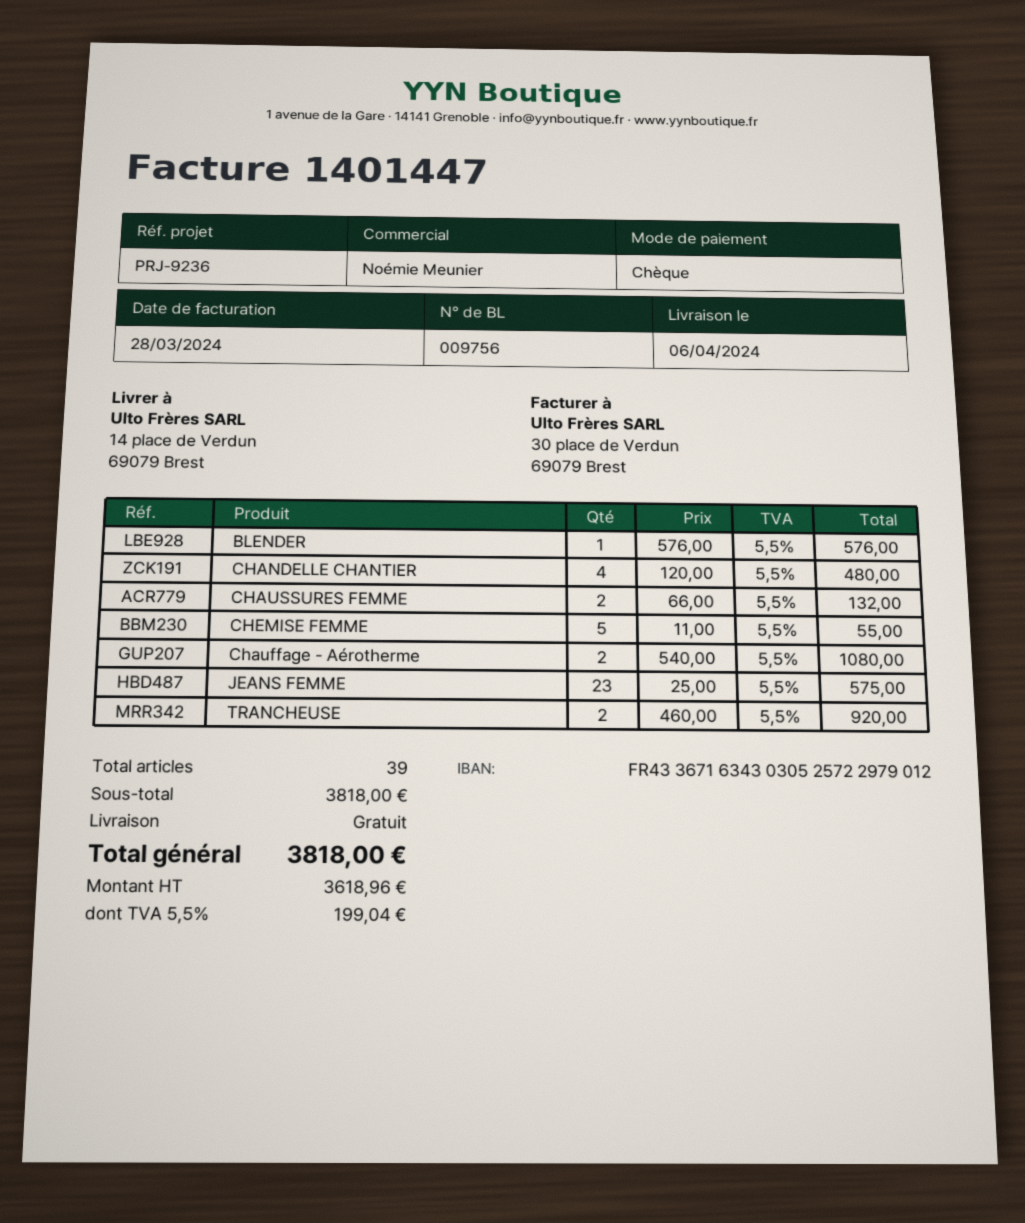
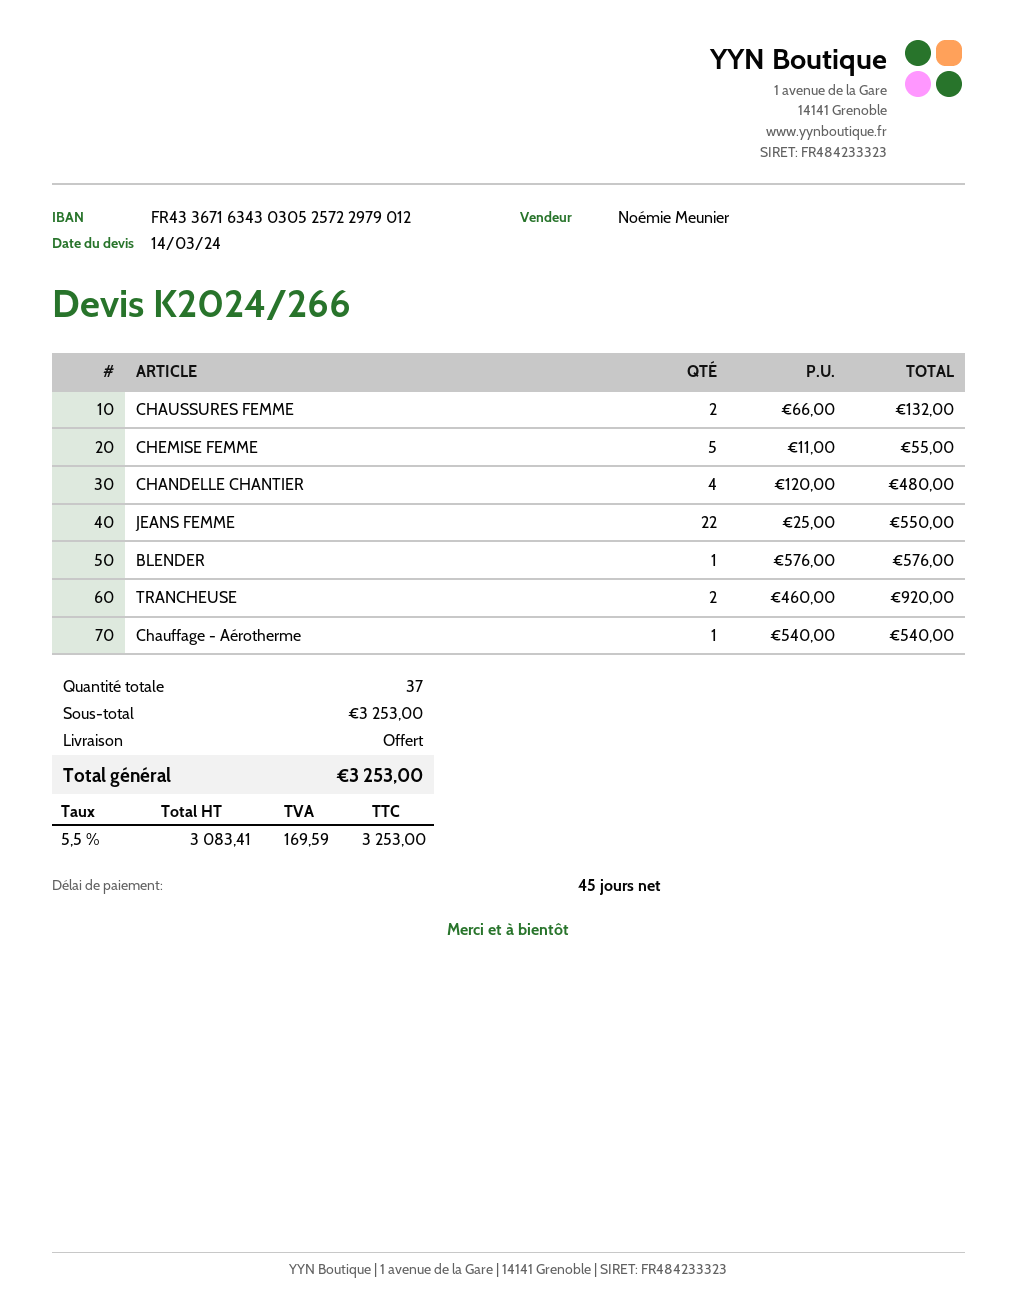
Chauffage - Aérotherme: 2 x 540.00 = 1080.00 -> 1 x 540.00 = 540.00
JEANS FEMME: 23 x 25.00 = 575.00 -> 22 x 25.00 = 550.00
total quantity: 39 -> 37
subtotal: 3818.00 -> 3253.00
net: 3618.96 -> 3083.41
tax: 5.5% = 199.04 -> 5.5% = 169.59
total: 3818.00 -> 3253.00

